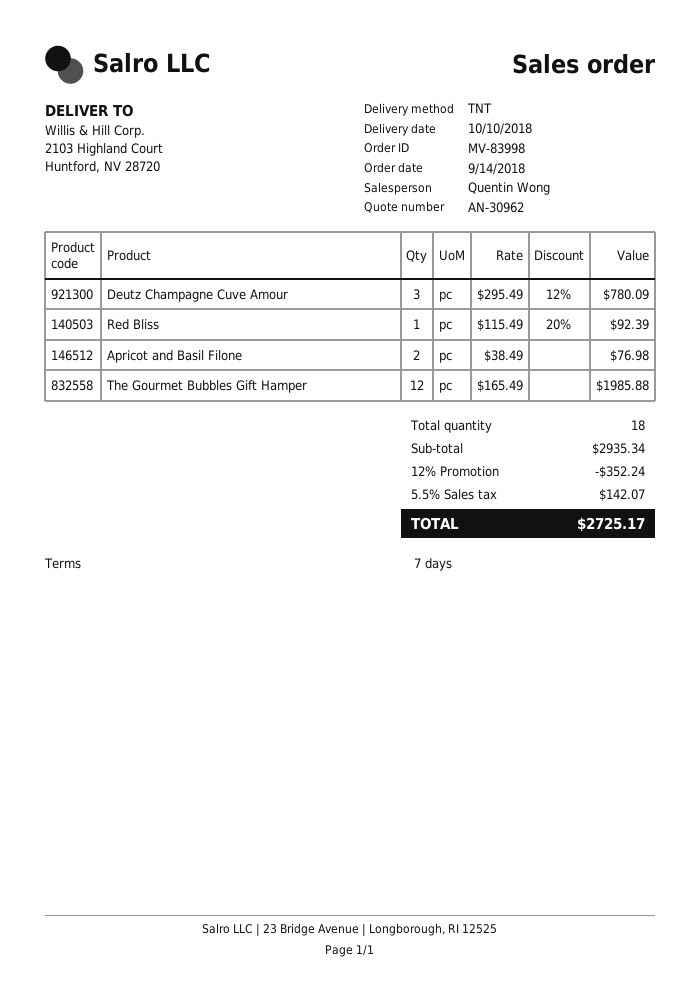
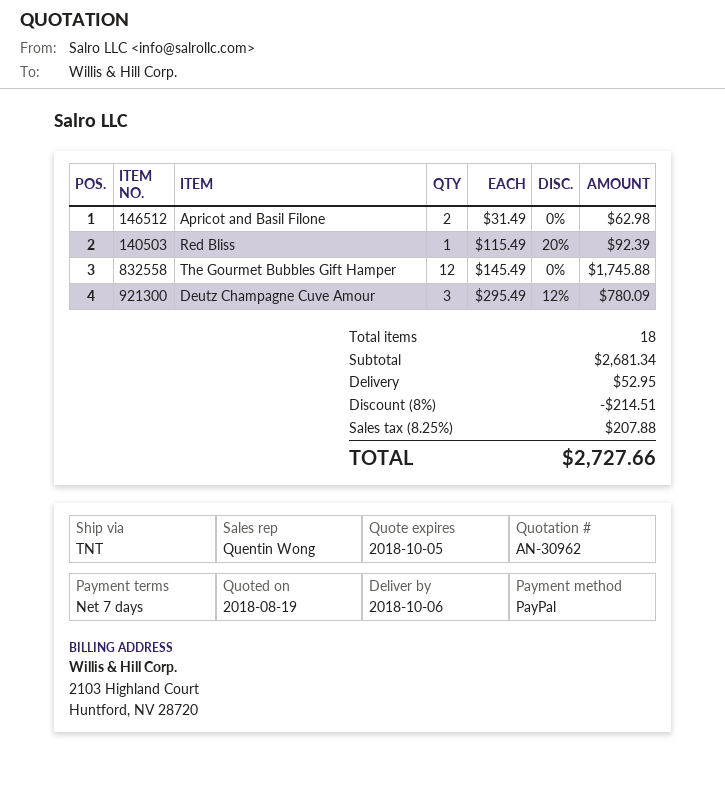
delivery date: 2018-10-10 -> 2018-10-06
Apricot and Basil Filone: 2 x 38.49 = 76.98 -> 2 x 31.49 = 62.98
The Gourmet Bubbles Gift Hamper: 12 x 165.49 = 1985.88 -> 12 x 145.49 = 1745.88
subtotal: 2935.34 -> 2681.34
discount: 12% = 352.24 -> 8% = 214.51
shipping: none -> 52.95
tax: 5.5% = 142.07 -> 8.25% = 207.88
total: 2725.17 -> 2727.66

